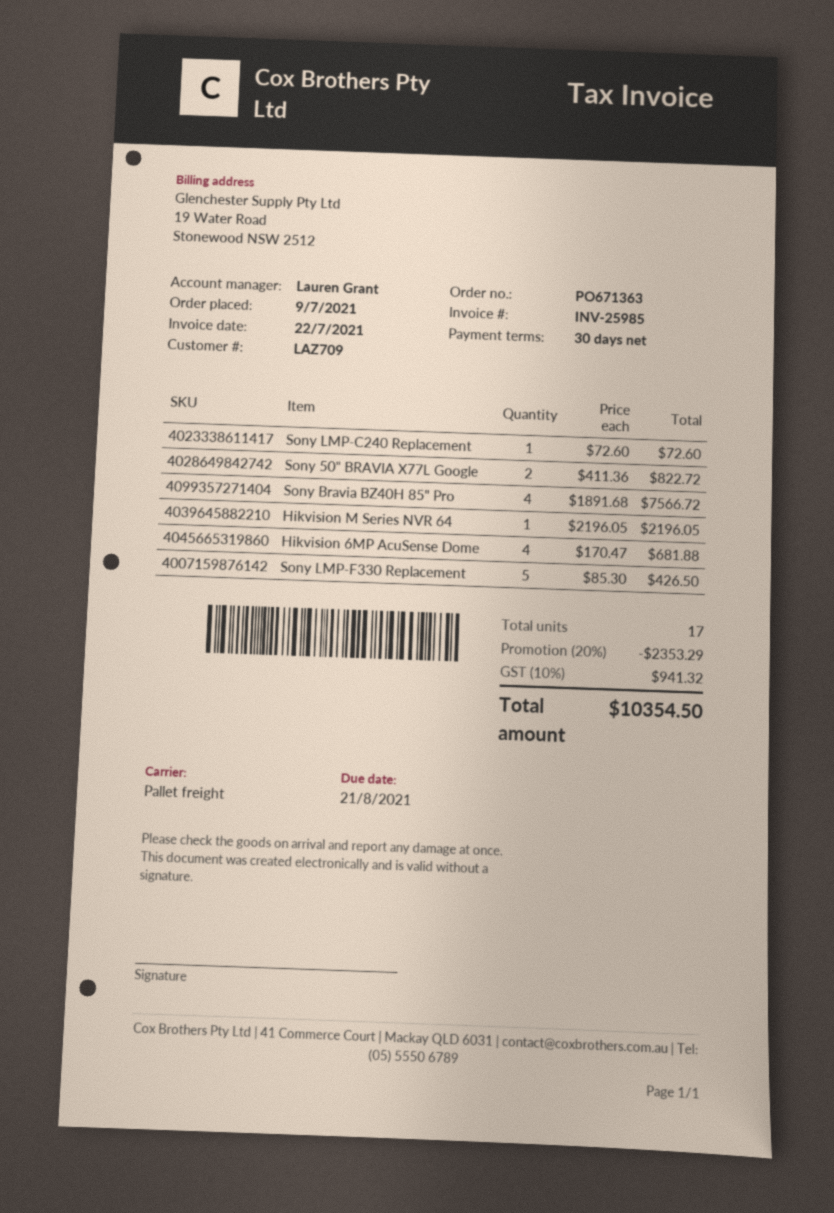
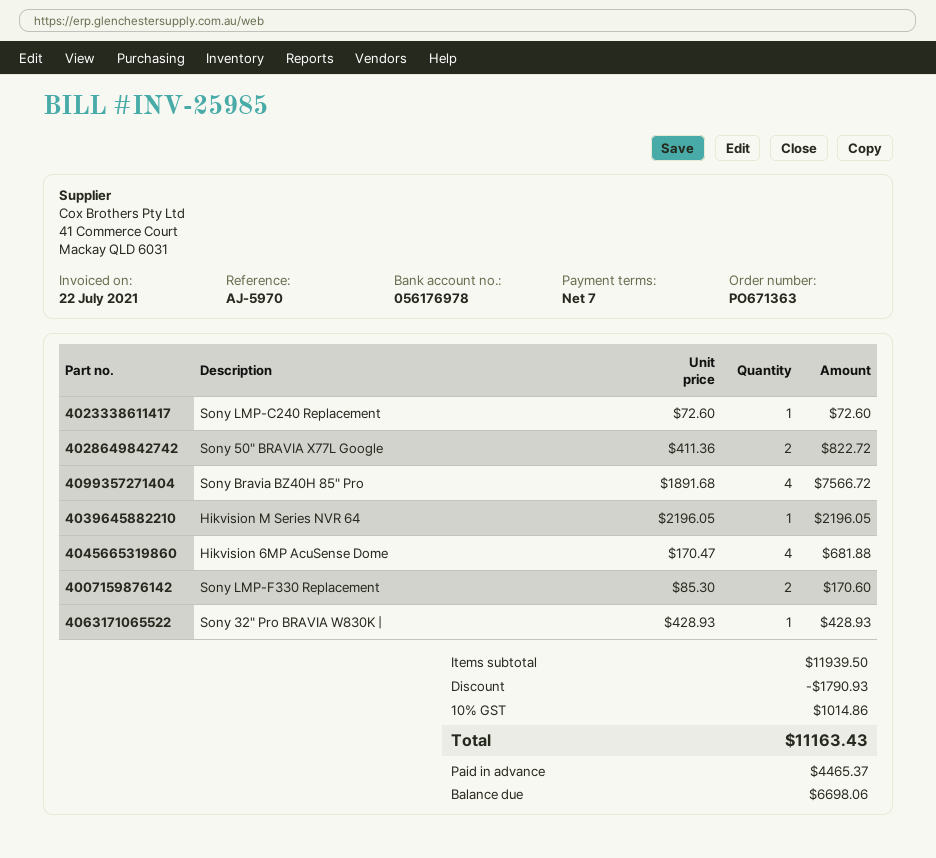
payment terms: 30 days -> 7 days
Sony LMP-F330 Replacement: 5 x 85.30 = 426.50 -> 2 x 85.30 = 170.60
Sony 32" Pro BRAVIA W830K |: none -> 1 x 428.93 = 428.93
discount: 2353.29 -> 1790.93
tax: 10% = 941.32 -> 10% = 1014.86
total: 10354.50 -> 11163.43

